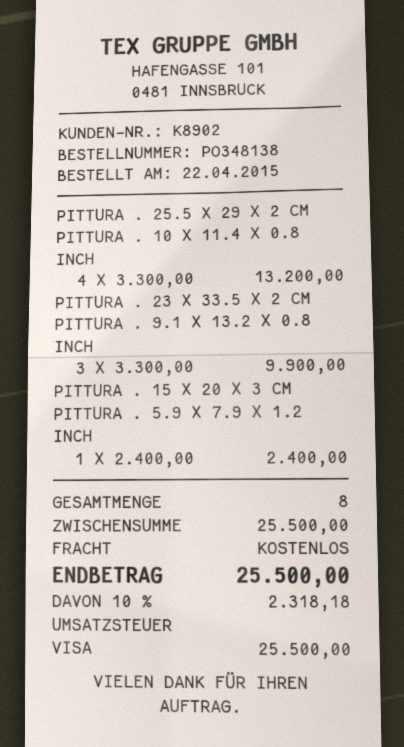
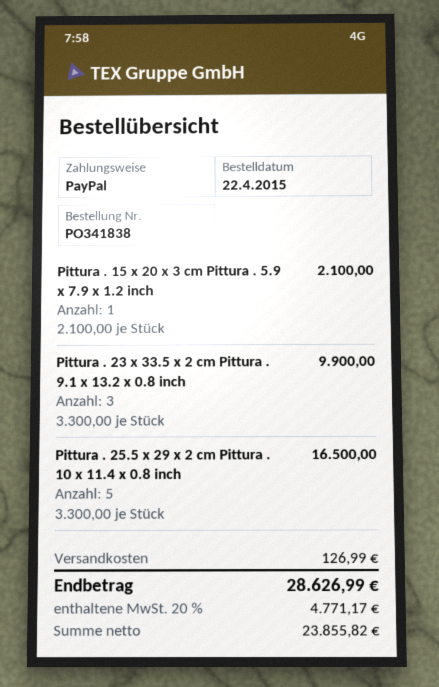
order number: PO348138 -> PO341838
payment method: Visa -> PayPal
PITTURA . 25.5 X 29 X 2 CM PITTURA . 10 X 11.4 X 0.8 INCH: 4 x 3300.00 = 13200.00 -> 5 x 3300.00 = 16500.00
PITTURA . 15 X 20 X 3 CM PITTURA . 5.9 X 7.9 X 1.2 INCH: 1 x 2400.00 = 2400.00 -> 1 x 2100.00 = 2100.00
shipping: 0.00 -> 126.99
tax: 10% = 2318.18 -> 20% = 4771.17
total: 25500.00 -> 28626.99

